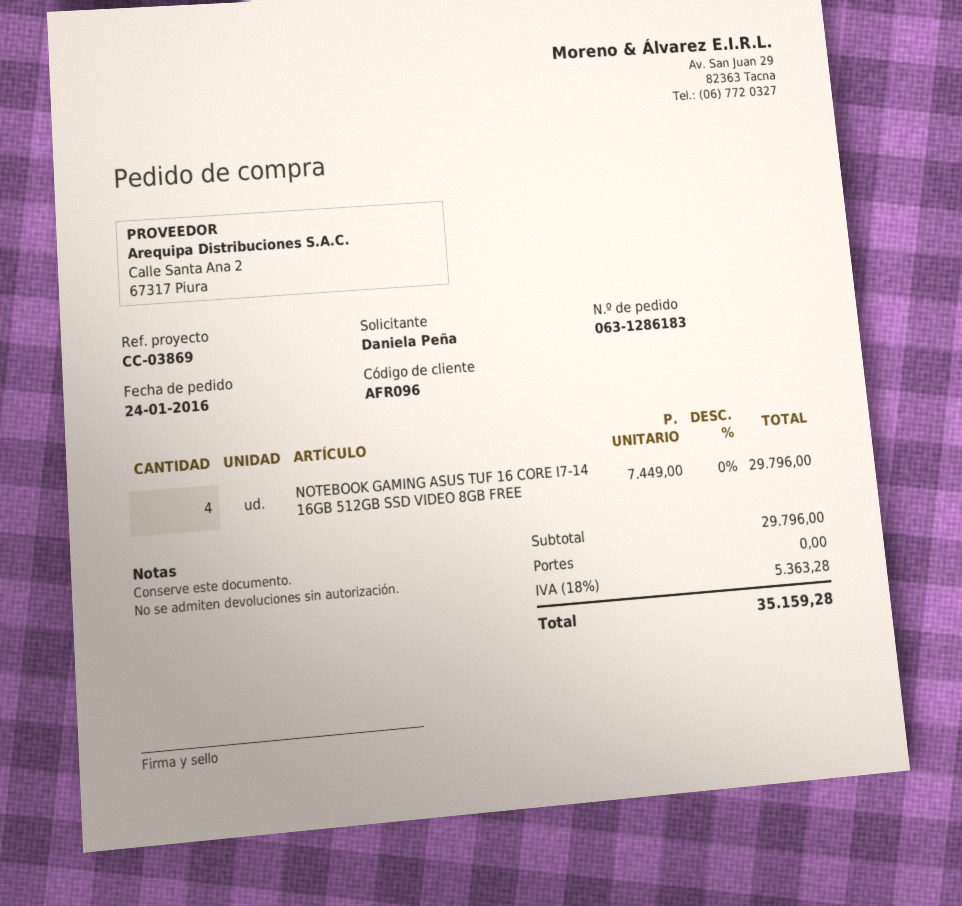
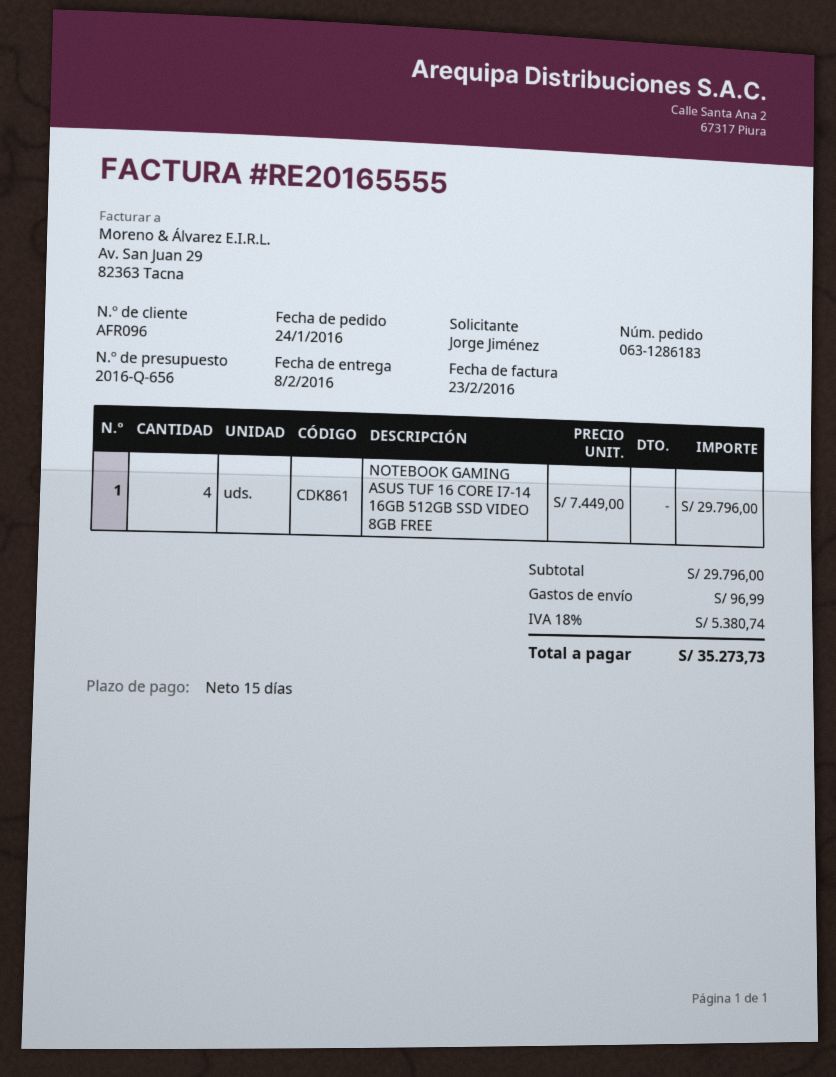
ordered by: Daniela Peña -> Jorge Jiménez
shipping: 0.00 -> 96.99
tax: 18% = 5363.28 -> 18% = 5380.74
total: 35159.28 -> 35273.73

